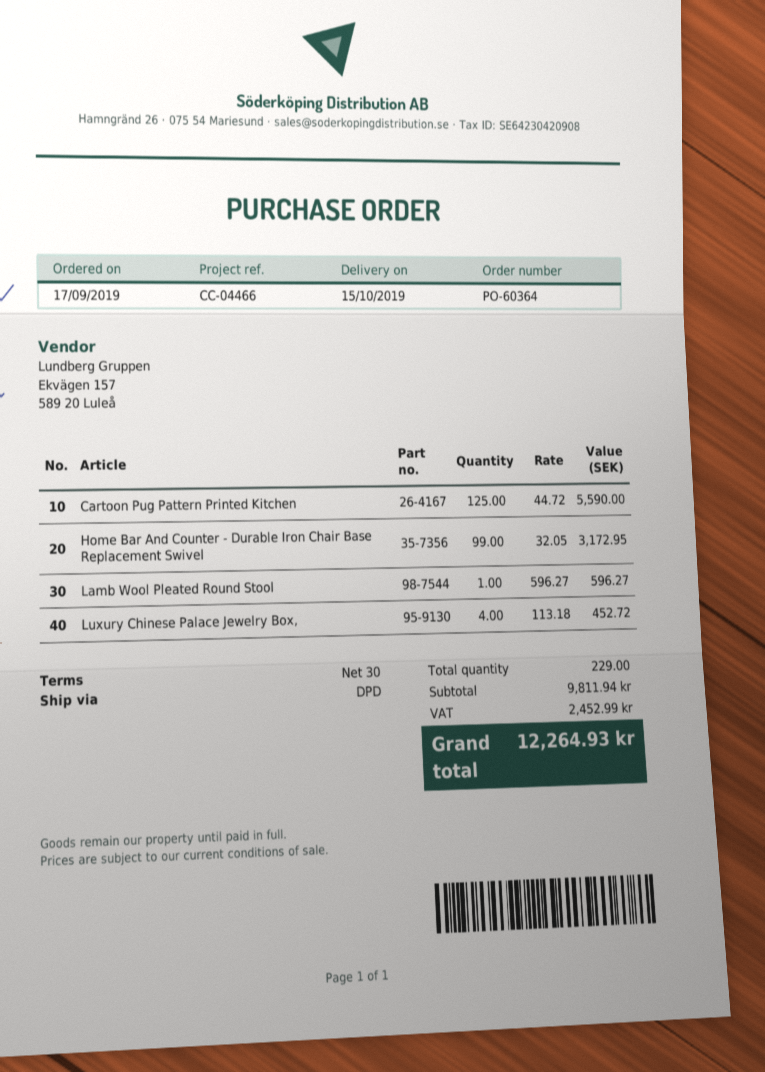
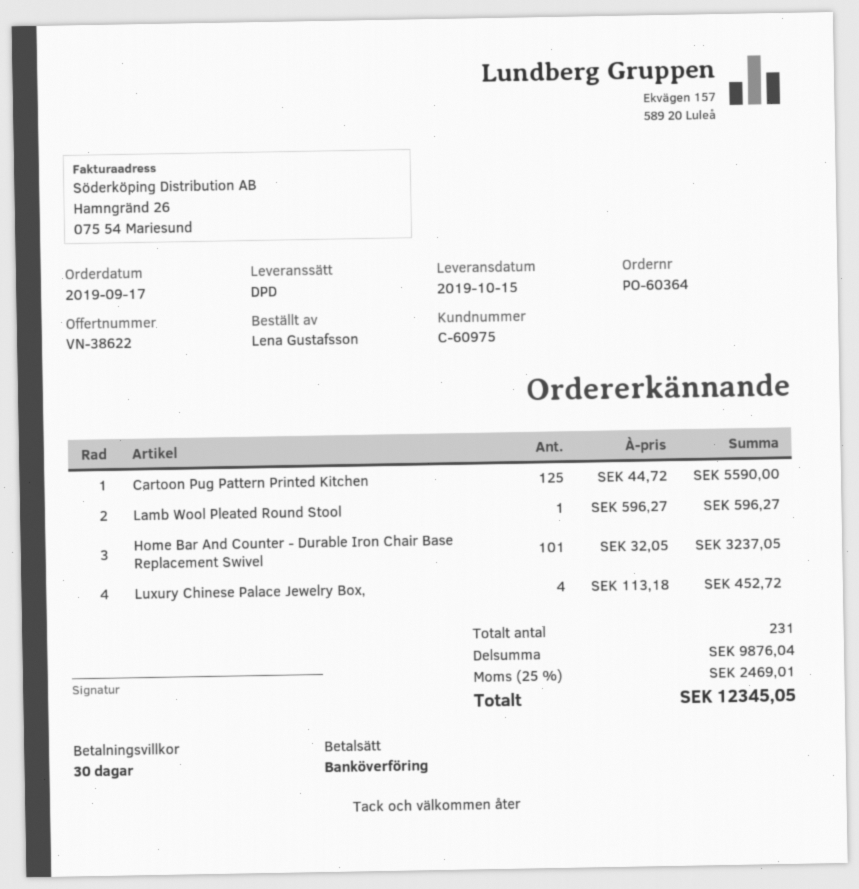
Home Bar And Counter - Durable Iron Chair Base Replacement Swivel: 99 x 32.05 = 3172.95 -> 101 x 32.05 = 3237.05
total quantity: 229 -> 231
subtotal: 9811.94 -> 9876.04
tax: 2452.99 -> 2469.01
total: 12264.93 -> 12345.05

